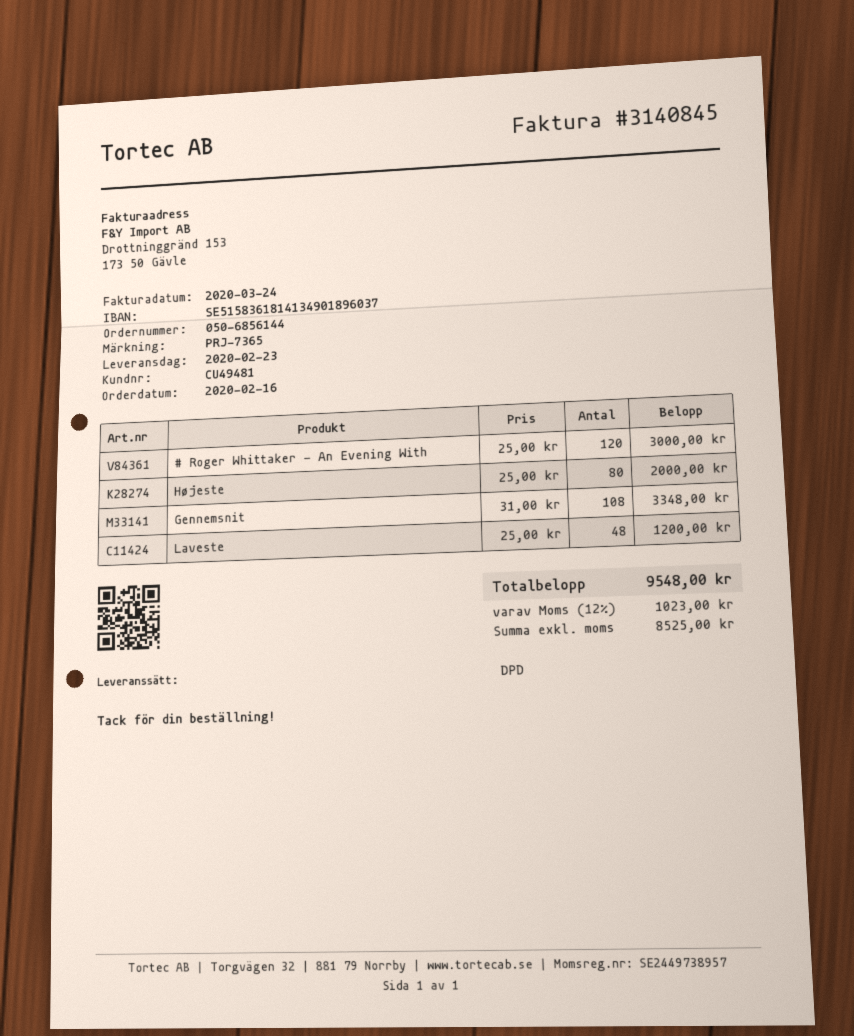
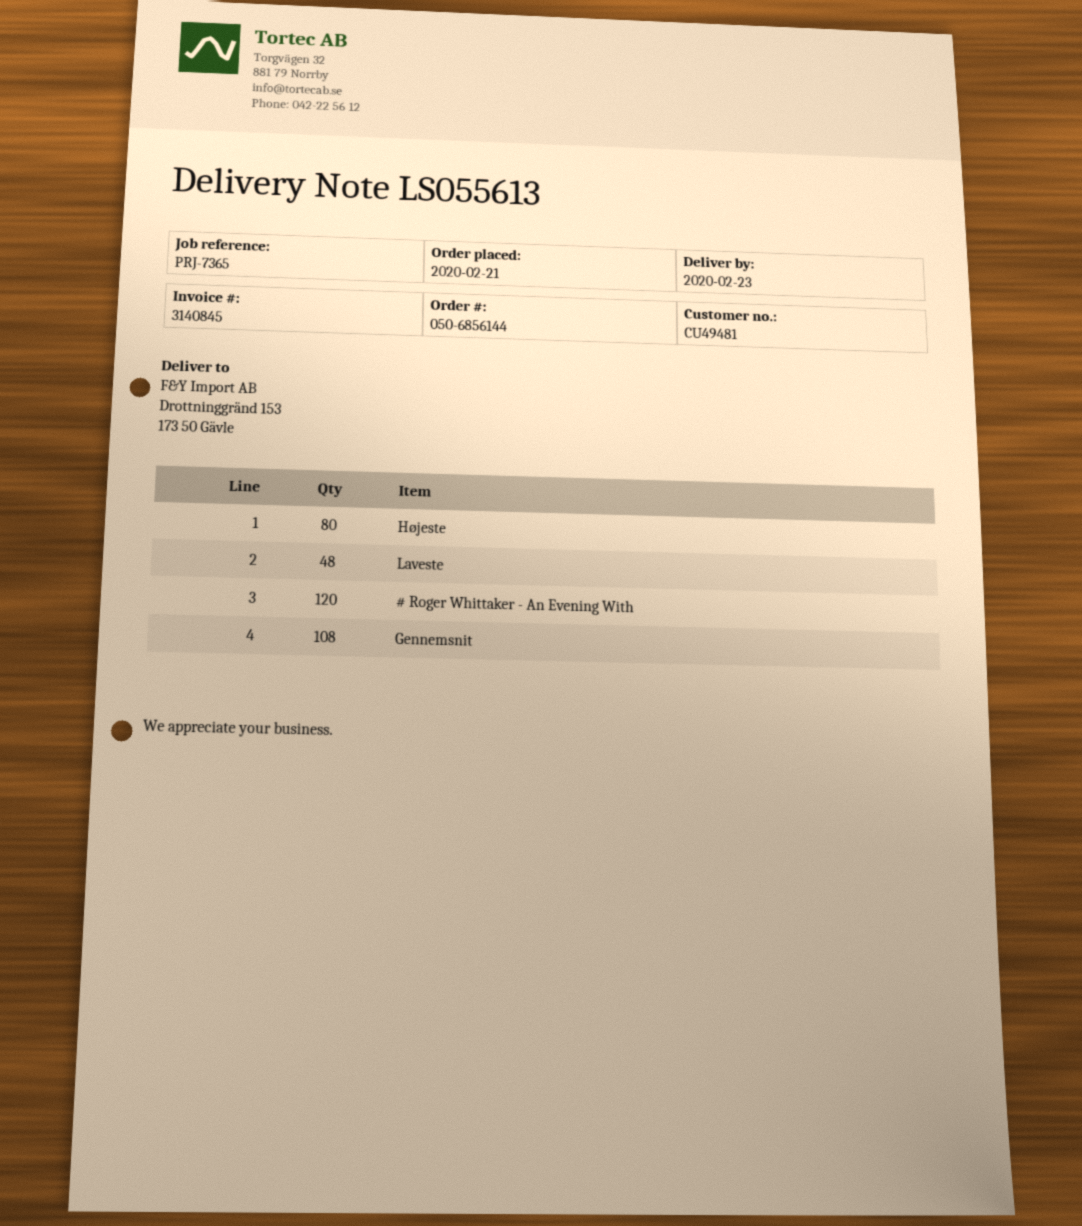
order date: 2020-02-16 -> 2020-02-21

